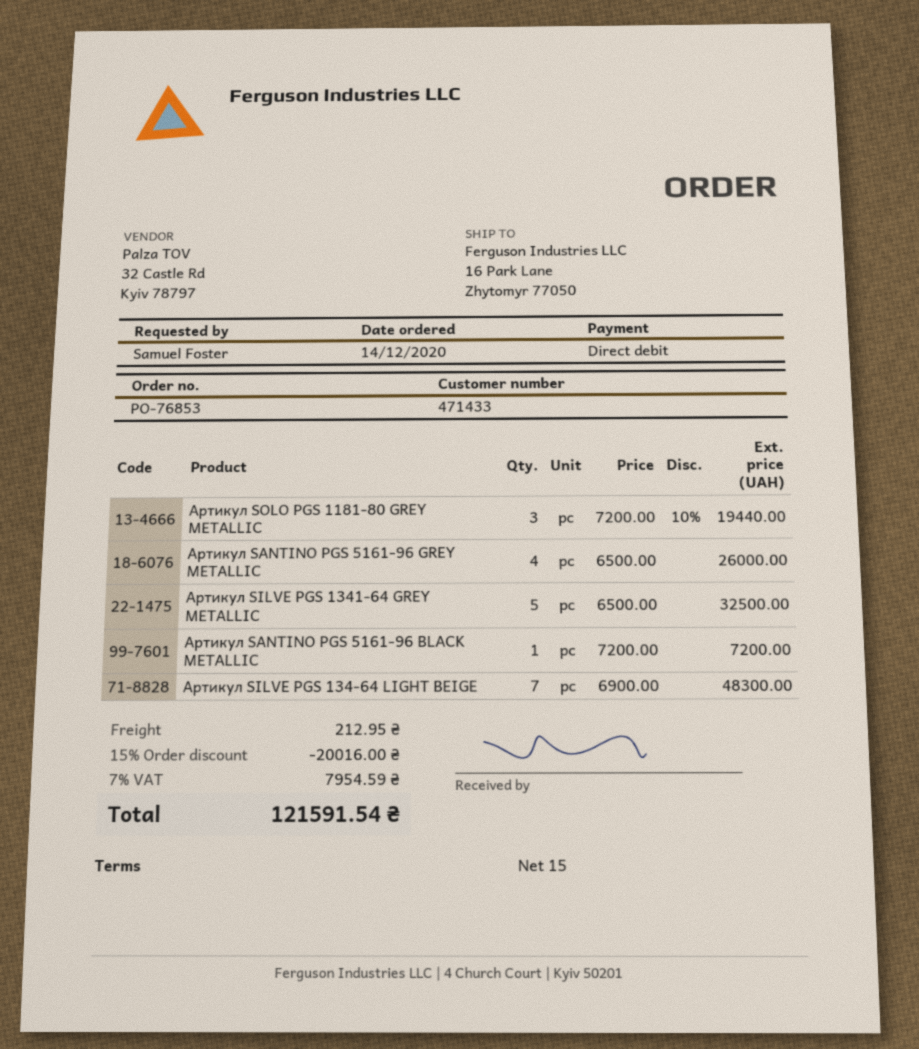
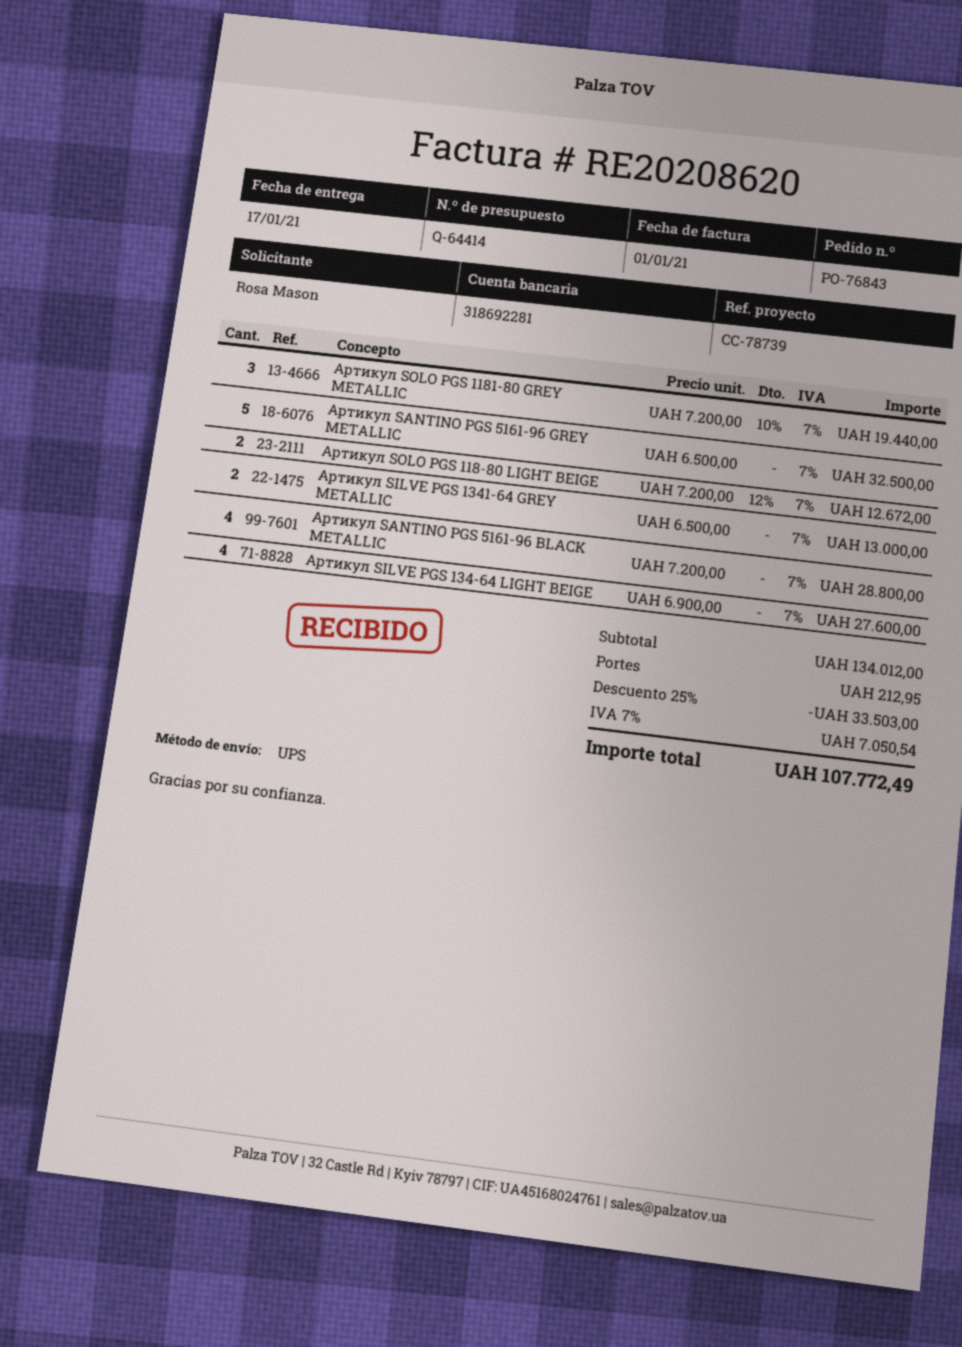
order number: PO-76853 -> PO-76843
ordered by: Samuel Foster -> Rosa Mason
Артикул SANTINO PGS 5161-96 GREY METALLIC: 4 x 6500.00 = 26000.00 -> 5 x 6500.00 = 32500.00
Артикул SILVE PGS 1341-64 GREY METALLIC: 5 x 6500.00 = 32500.00 -> 2 x 6500.00 = 13000.00
Артикул SANTINO PGS 5161-96 BLACK METALLIC: 1 x 7200.00 = 7200.00 -> 4 x 7200.00 = 28800.00
Артикул SILVE PGS 134-64 LIGHT BEIGE: 7 x 6900.00 = 48300.00 -> 4 x 6900.00 = 27600.00
Артикул SOLO PGS 118-80 LIGHT BEIGE: none -> 2 x 7200.00 - 12% = 12672.00
discount: 15% = 20016.00 -> 25% = 33503.00
tax: 7% = 7954.59 -> 7% = 7050.54
total: 121591.54 -> 107772.49

